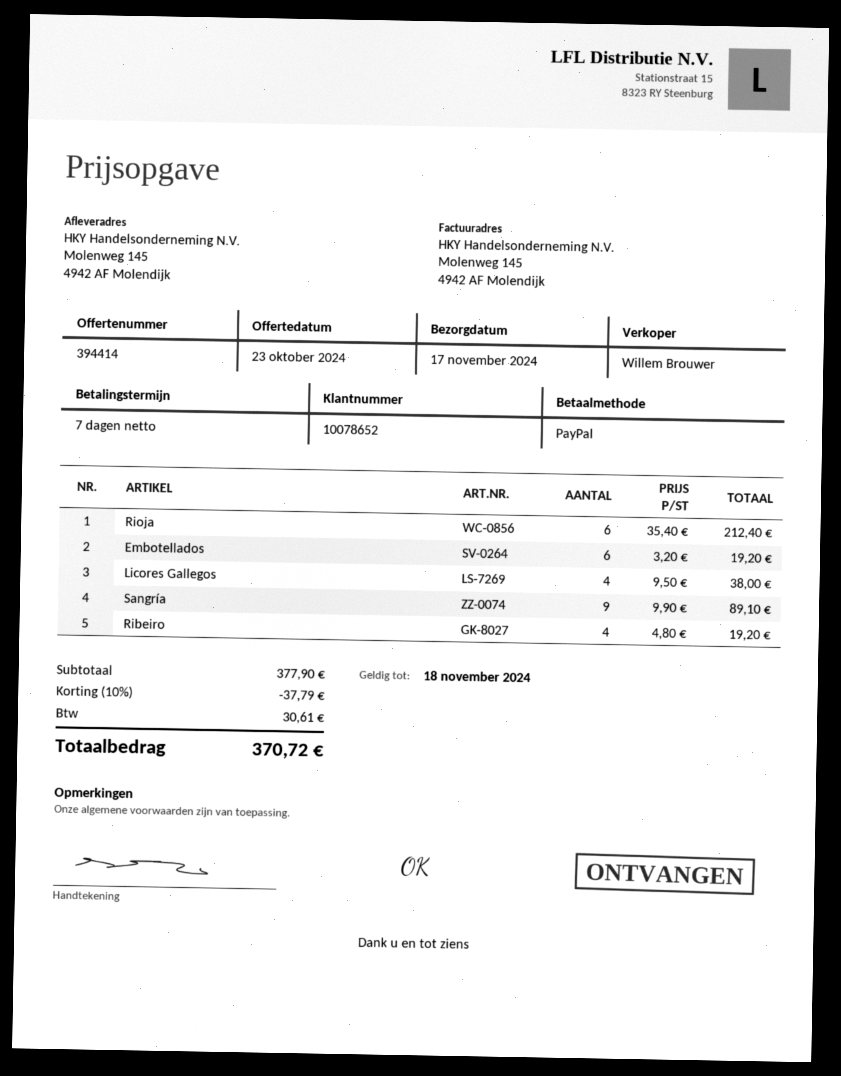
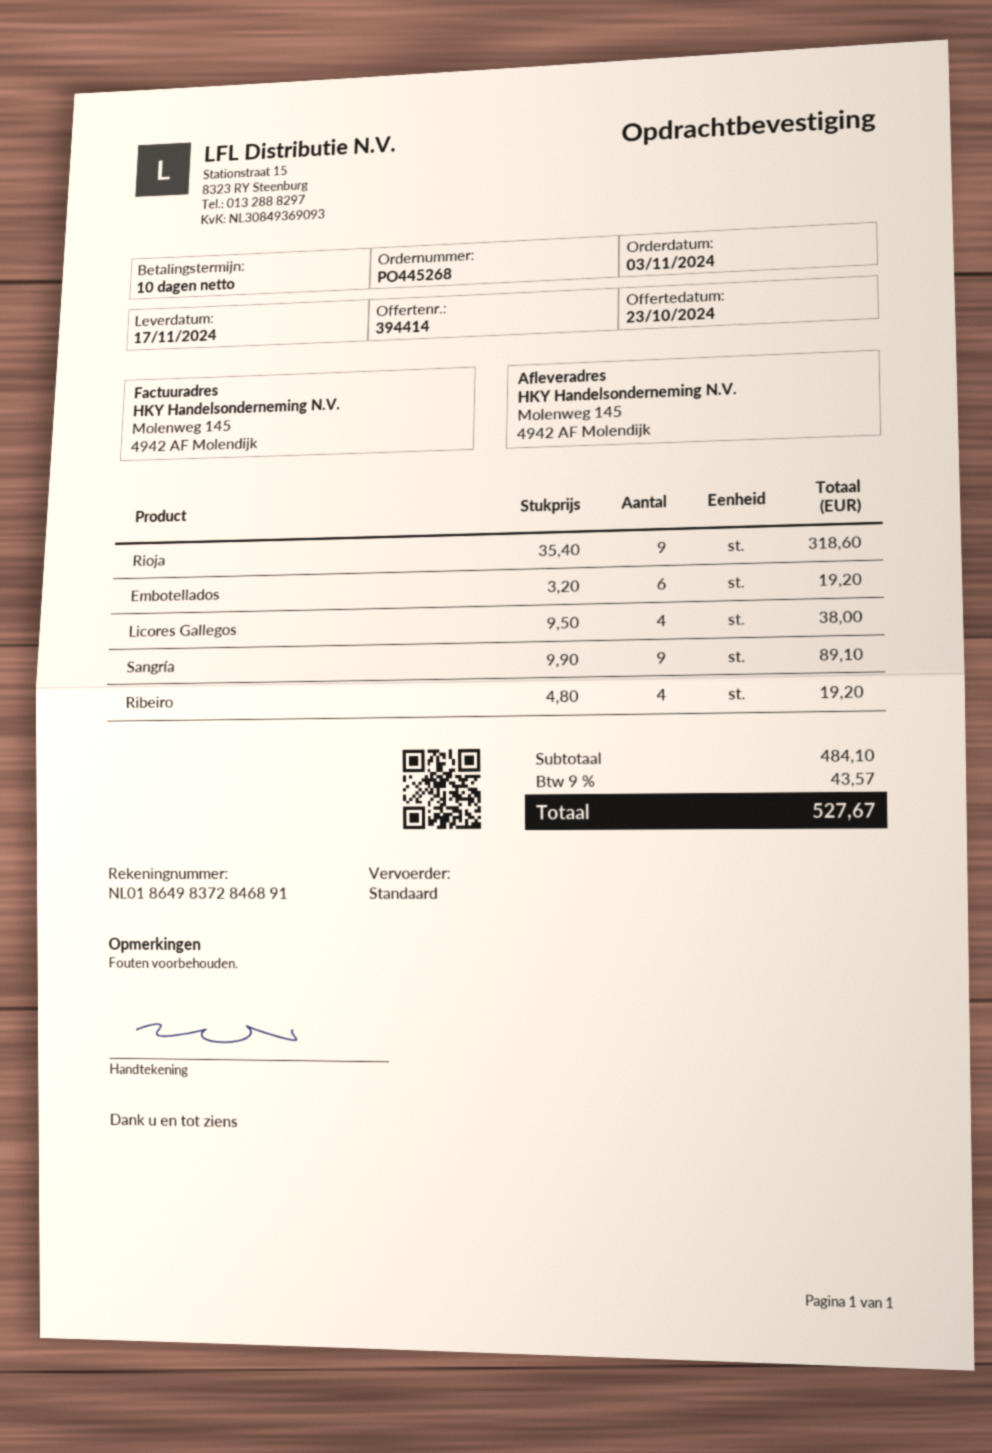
payment terms: 7 days -> 10 days
Rioja: 6 x 35.40 = 212.40 -> 9 x 35.40 = 318.60
subtotal: 377.90 -> 484.10
discount: 10% = 37.79 -> none
tax: 30.61 -> 43.57
total: 370.72 -> 527.67

